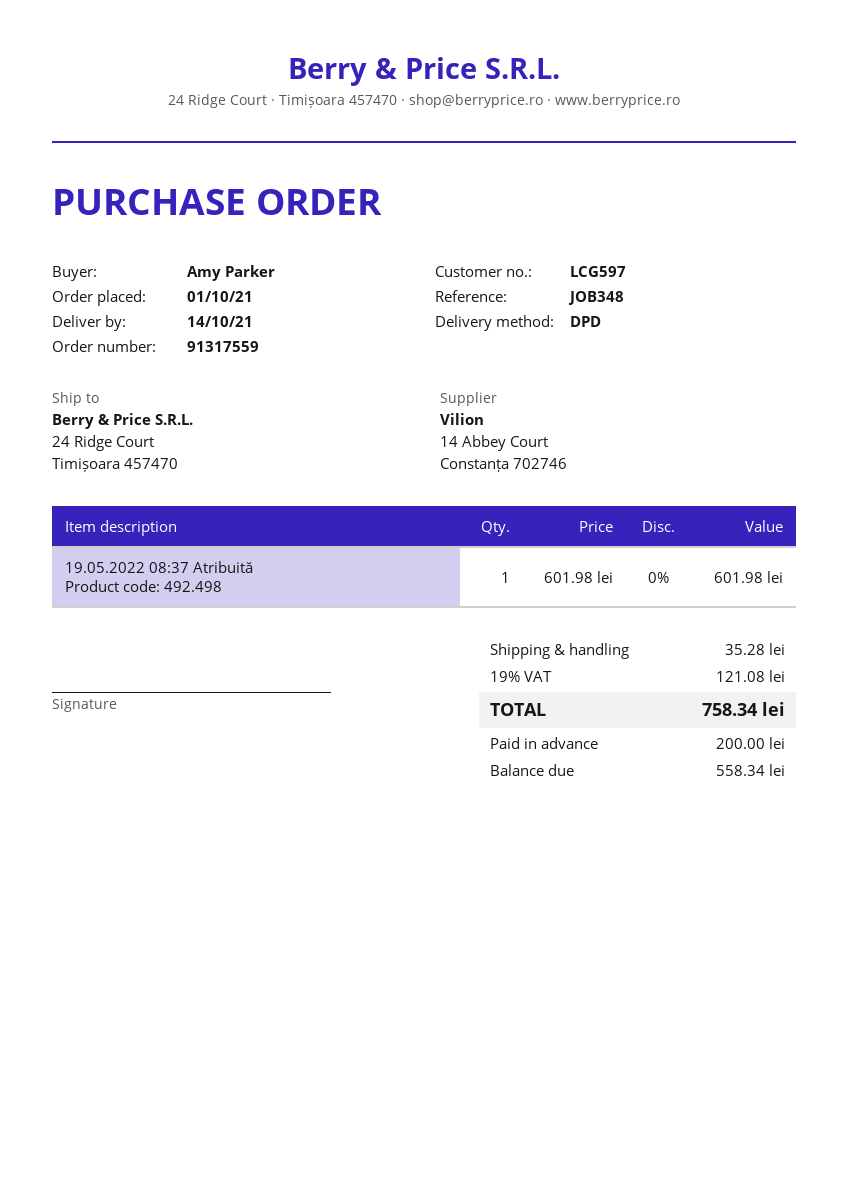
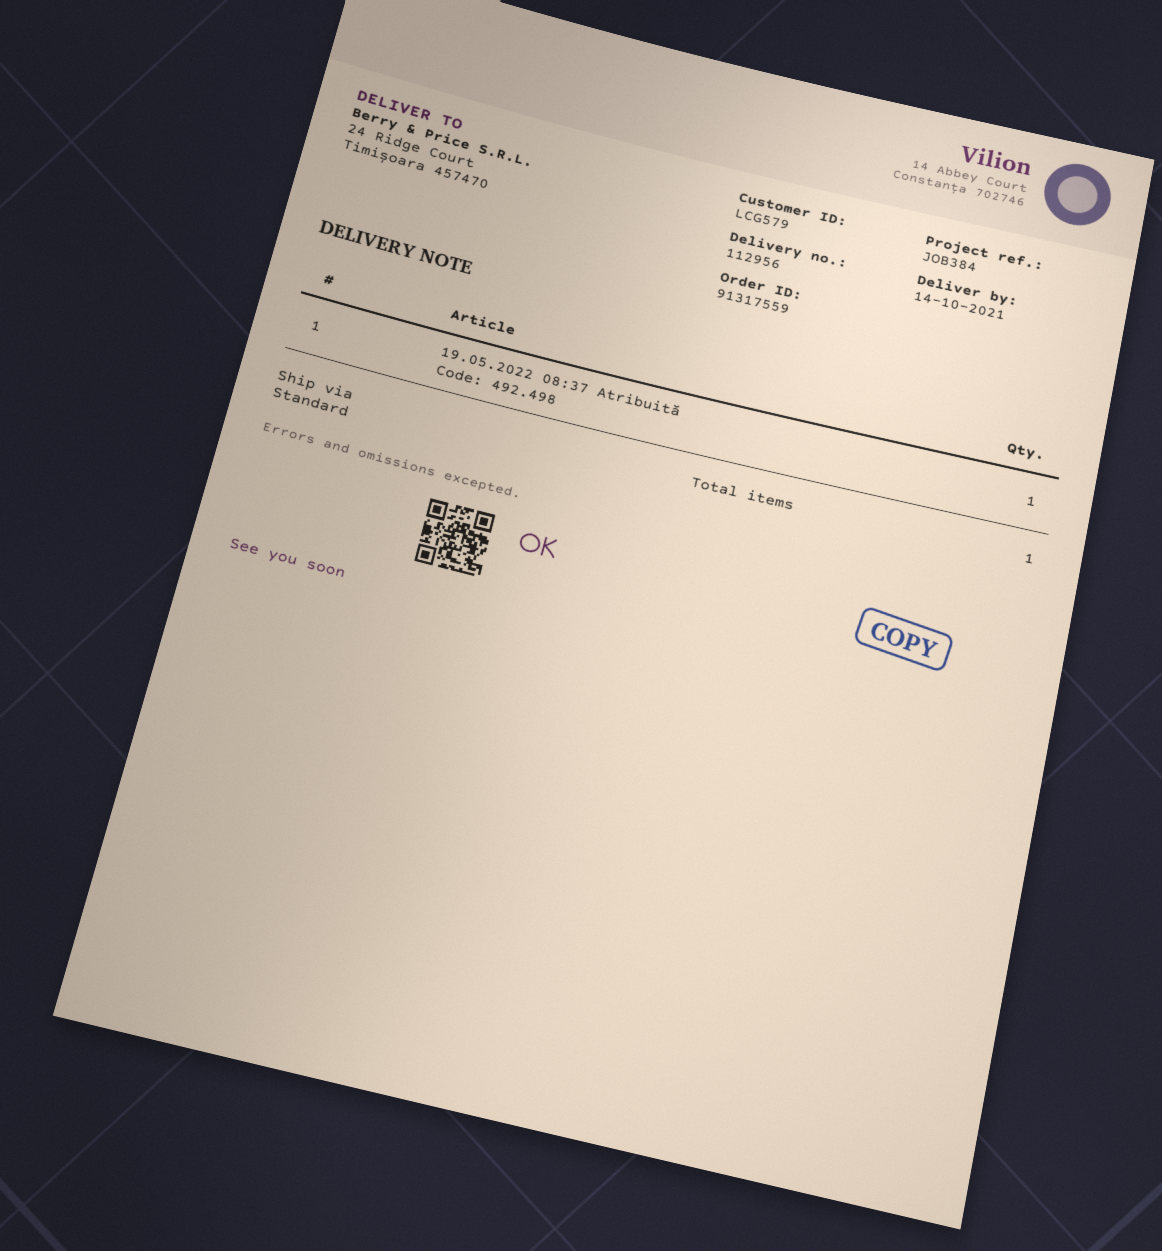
customer number: LCG597 -> LCG579
reference: JOB348 -> JOB384
shipping method: DPD -> standard

